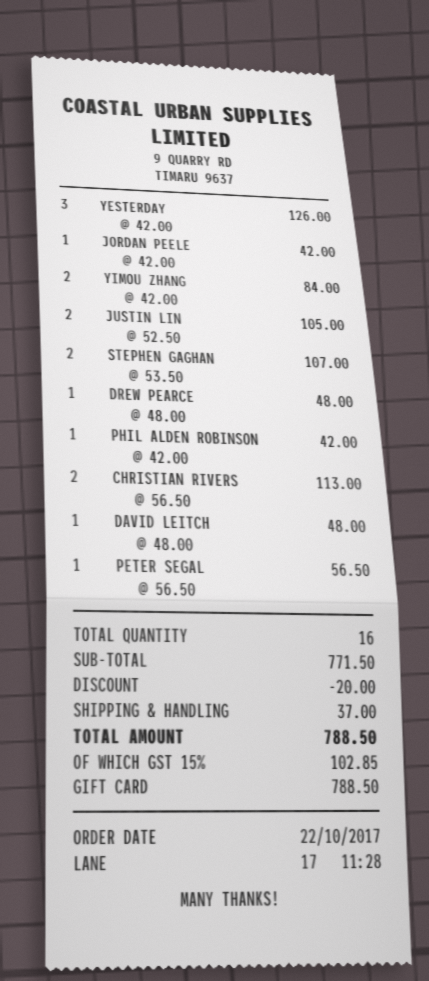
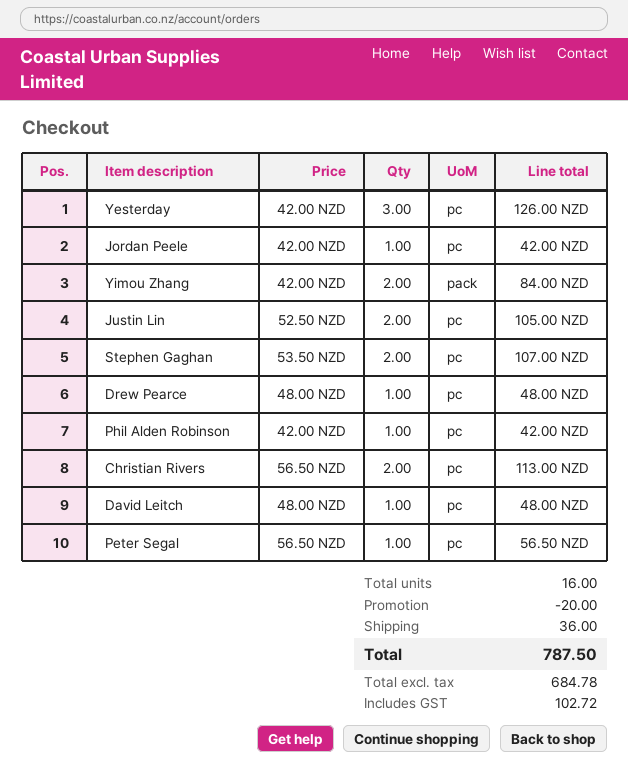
shipping: 37.00 -> 36.00
tax: 102.85 -> 102.72
total: 788.50 -> 787.50

